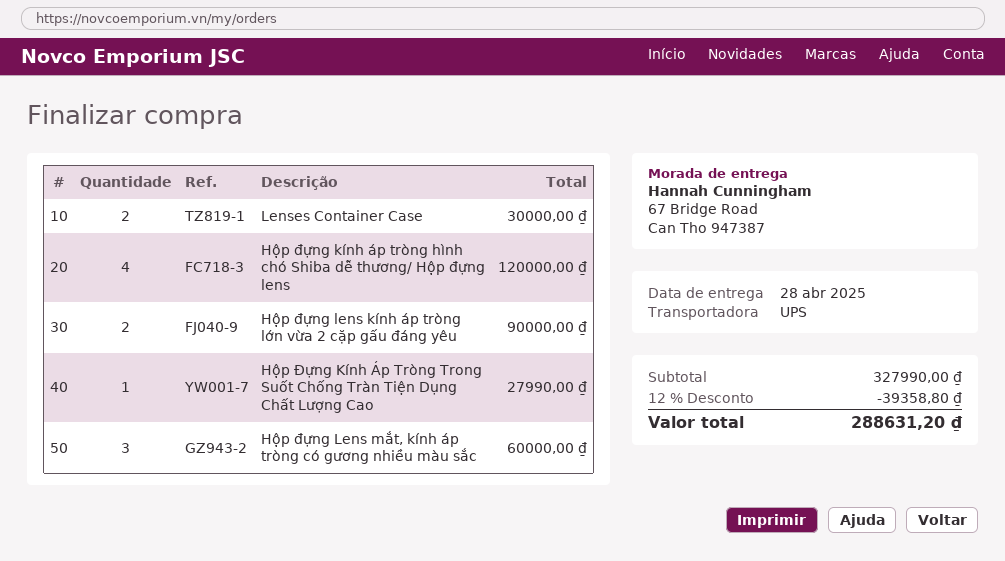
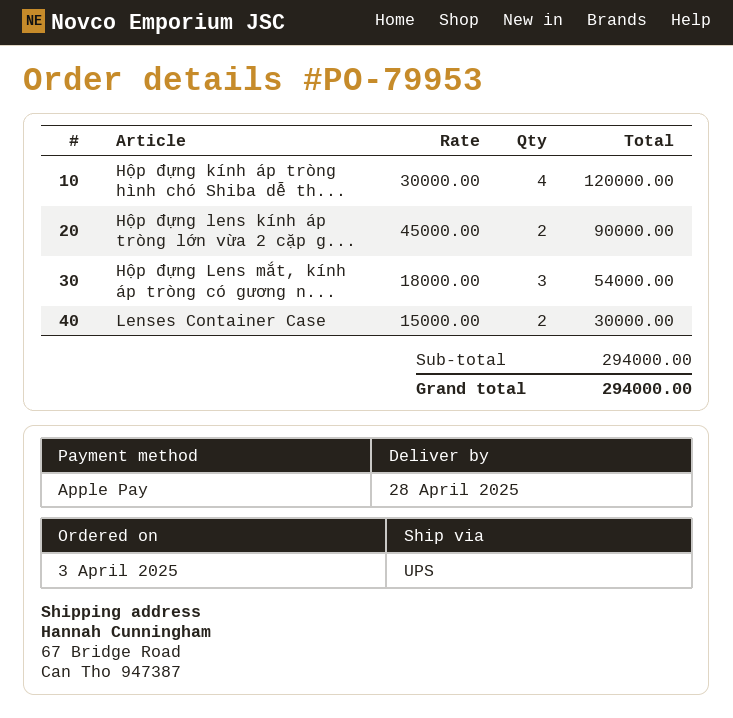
Hộp Đựng Kính Áp Tròng Trong Suốt Chống Tràn Tiện Dụng Chất Lượng Cao: 1 for 27990.00 -> none
Hộp đựng Lens mắt, kính áp tròng có gương nhiều màu sắc: 3 for 60000.00 -> 3 for 54000.00
subtotal: 327990.00 -> 294000.00
discount: 12% = 39358.80 -> none
total: 288631.20 -> 294000.00

